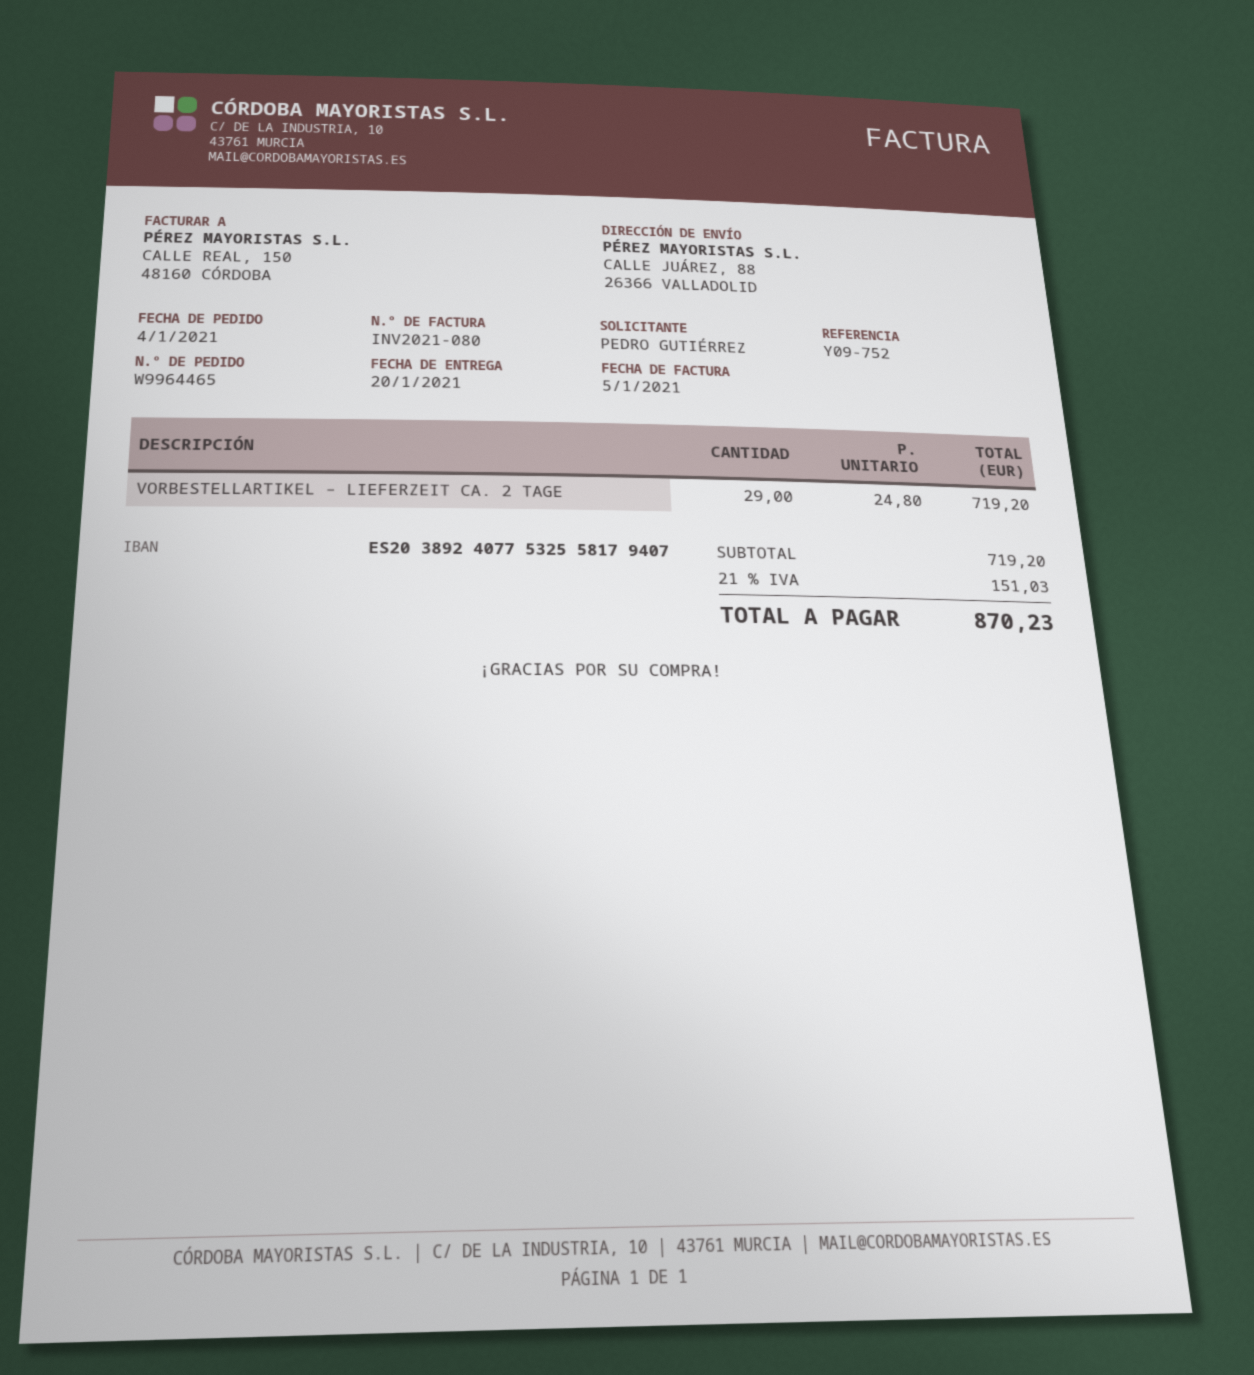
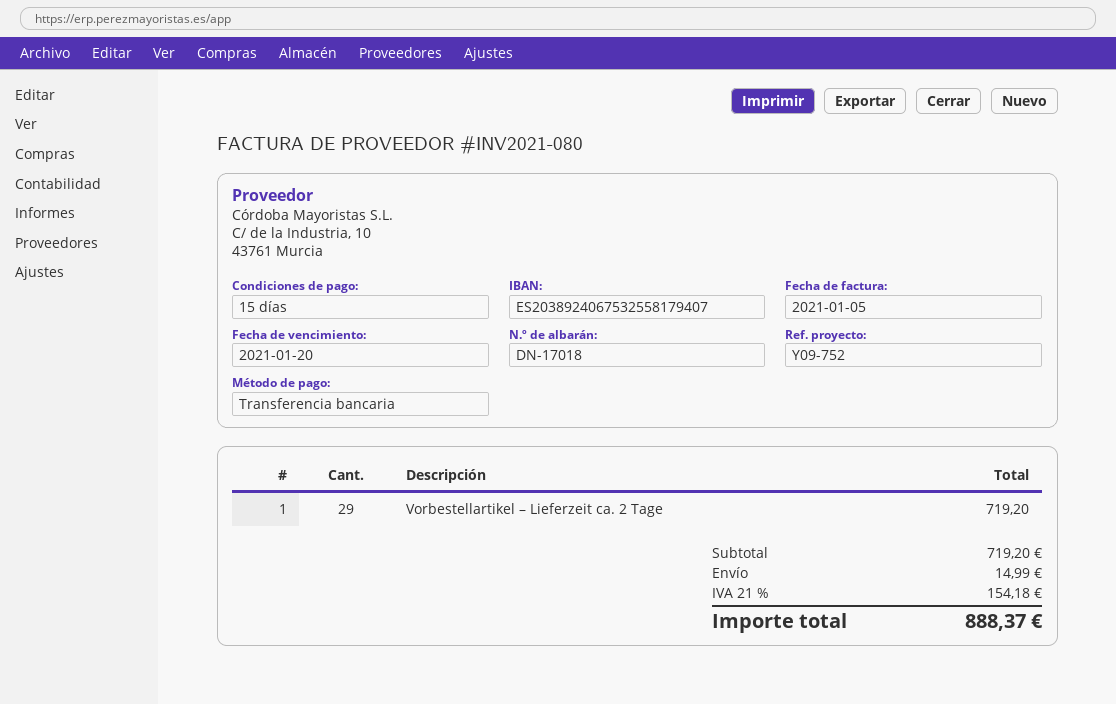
bank account: ES2038924077532558179407 -> ES2038924067532558179407
shipping: none -> 14.99
tax: 21% = 151.03 -> 21% = 154.18
total: 870.23 -> 888.37

